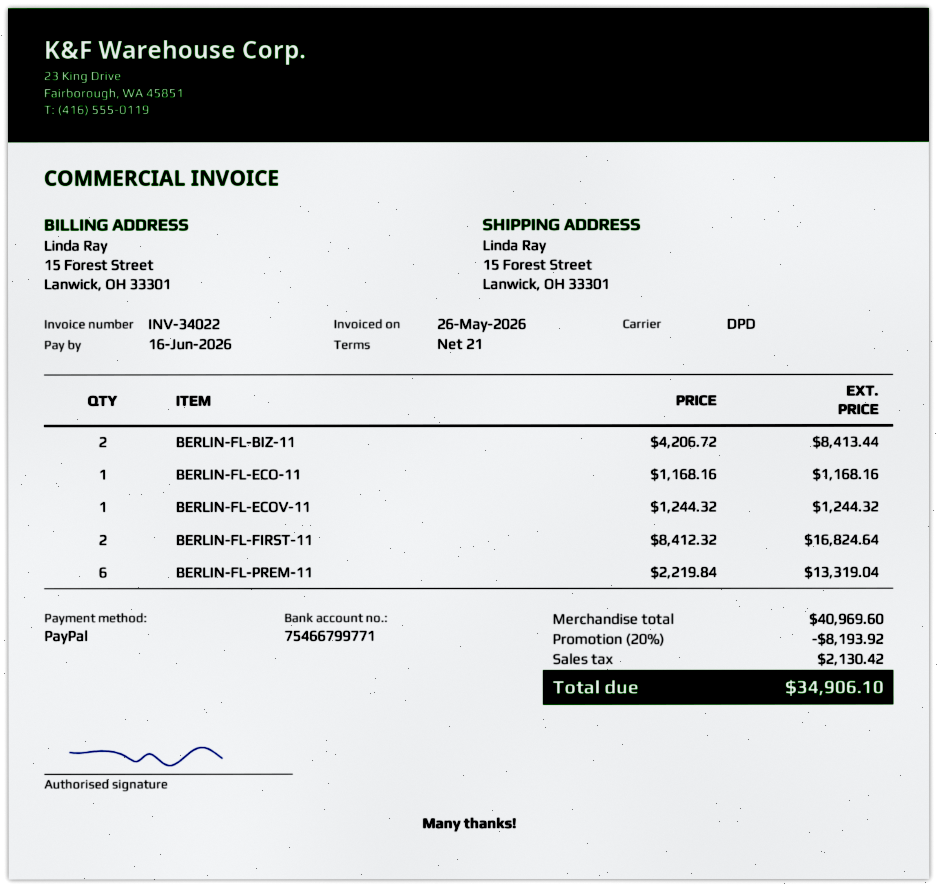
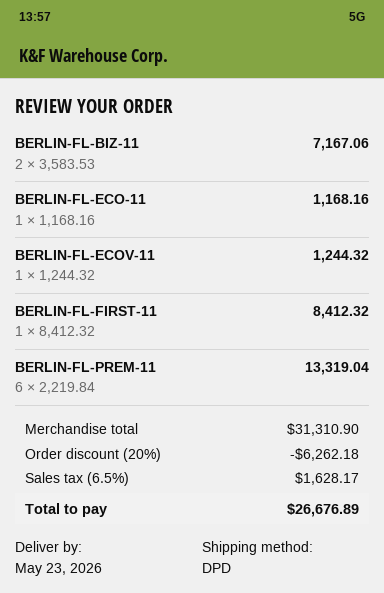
BERLIN-FL-BIZ-11: 2 x 4206.72 = 8413.44 -> 2 x 3583.53 = 7167.06
BERLIN-FL-FIRST-11: 2 x 8412.32 = 16824.64 -> 1 x 8412.32 = 8412.32
subtotal: 40969.60 -> 31310.90
discount: 20% = 8193.92 -> 20% = 6262.18
tax: 2130.42 -> 1628.17
total: 34906.10 -> 26676.89

